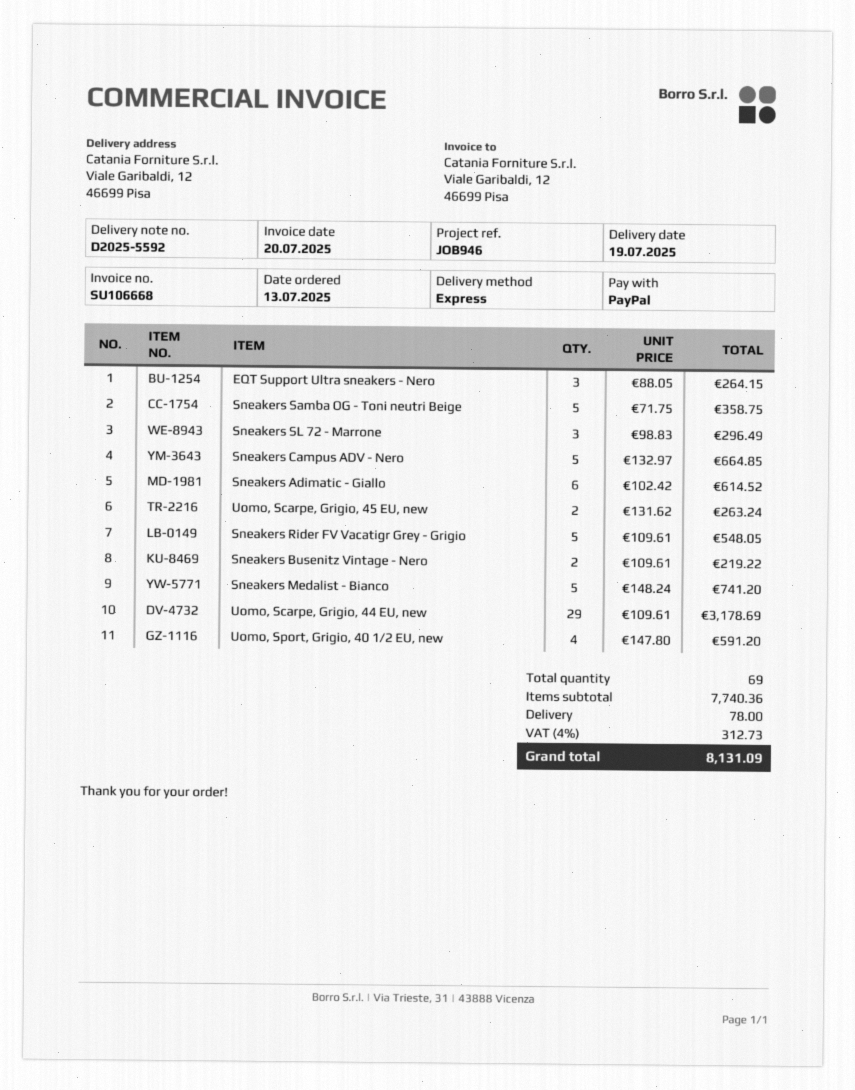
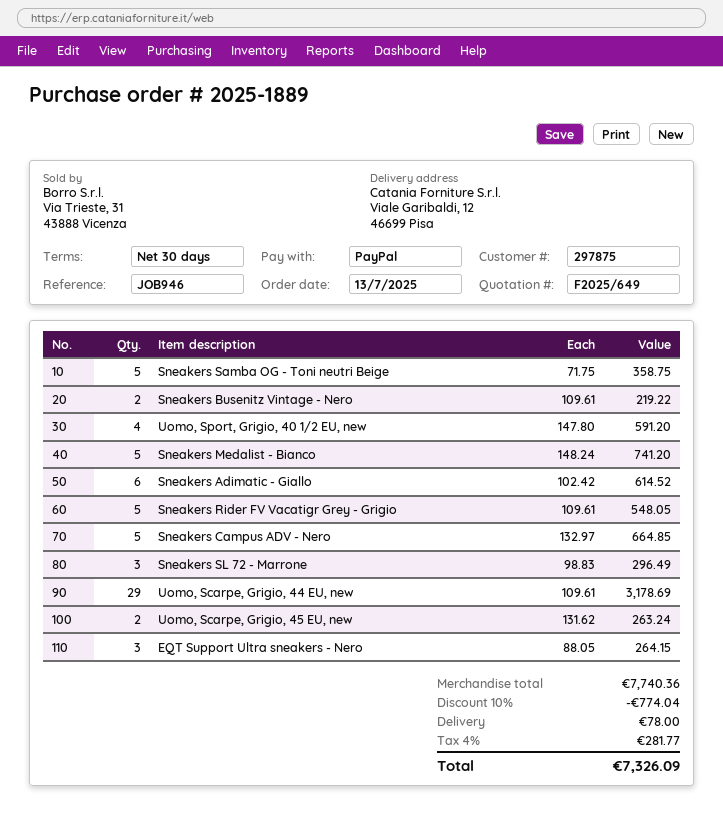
discount: none -> 10% = 774.04
tax: 4% = 312.73 -> 4% = 281.77
total: 8131.09 -> 7326.09

